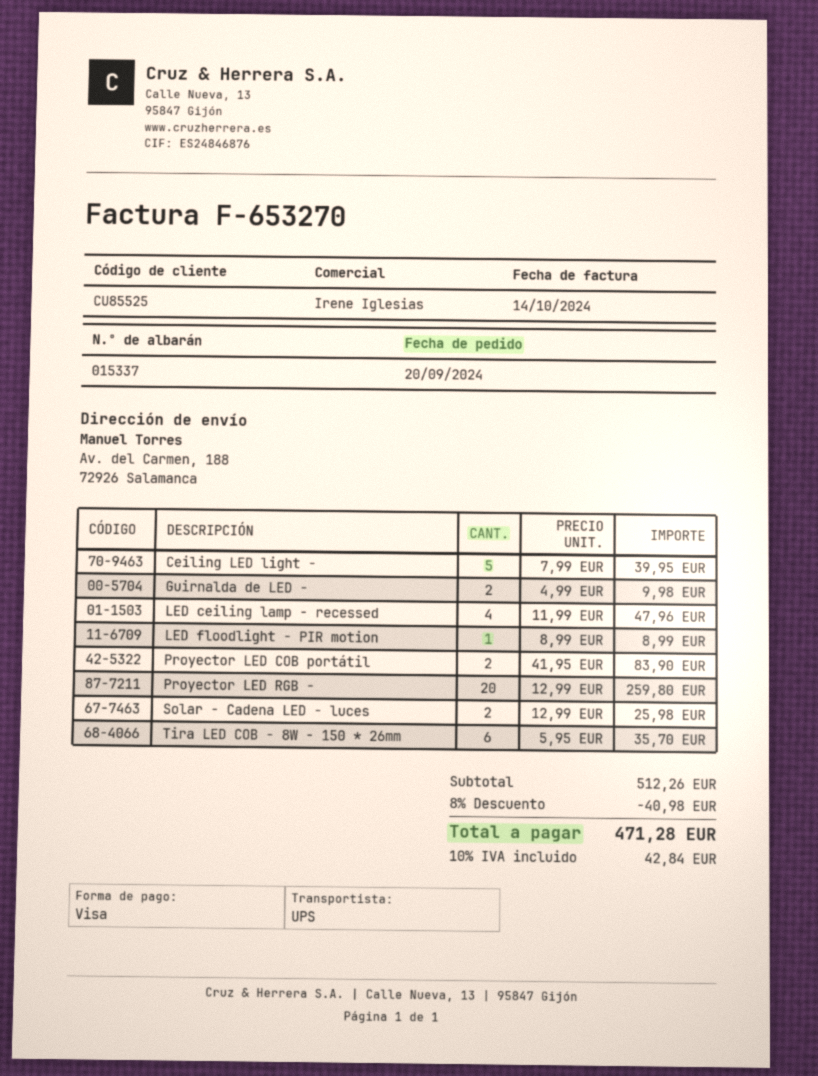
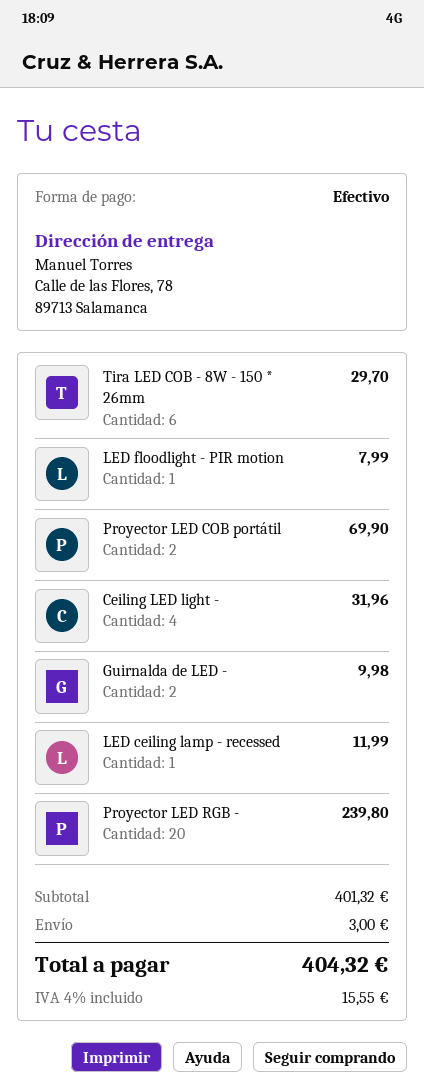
payment method: Visa -> cash
ship to: Av. del Carmen, 188, 72926 Salamanca -> Calle de las Flores, 78, 89713 Salamanca
Ceiling LED light -: 5 for 39.95 -> 4 for 31.96
LED ceiling lamp - recessed: 4 for 47.96 -> 1 for 11.99
LED floodlight - PIR motion: 1 for 8.99 -> 1 for 7.99
Proyector LED COB portátil: 2 for 83.90 -> 2 for 69.90
Proyector LED RGB -: 20 for 259.80 -> 20 for 239.80
Solar - Cadena LED - luces: 2 for 25.98 -> none
Tira LED COB - 8W - 150 * 26mm: 6 for 35.70 -> 6 for 29.70
subtotal: 512.26 -> 401.32
discount: 8% = 40.98 -> none
shipping: none -> 3.00
tax: 10% = 42.84 -> 4% = 15.55
total: 471.28 -> 404.32

